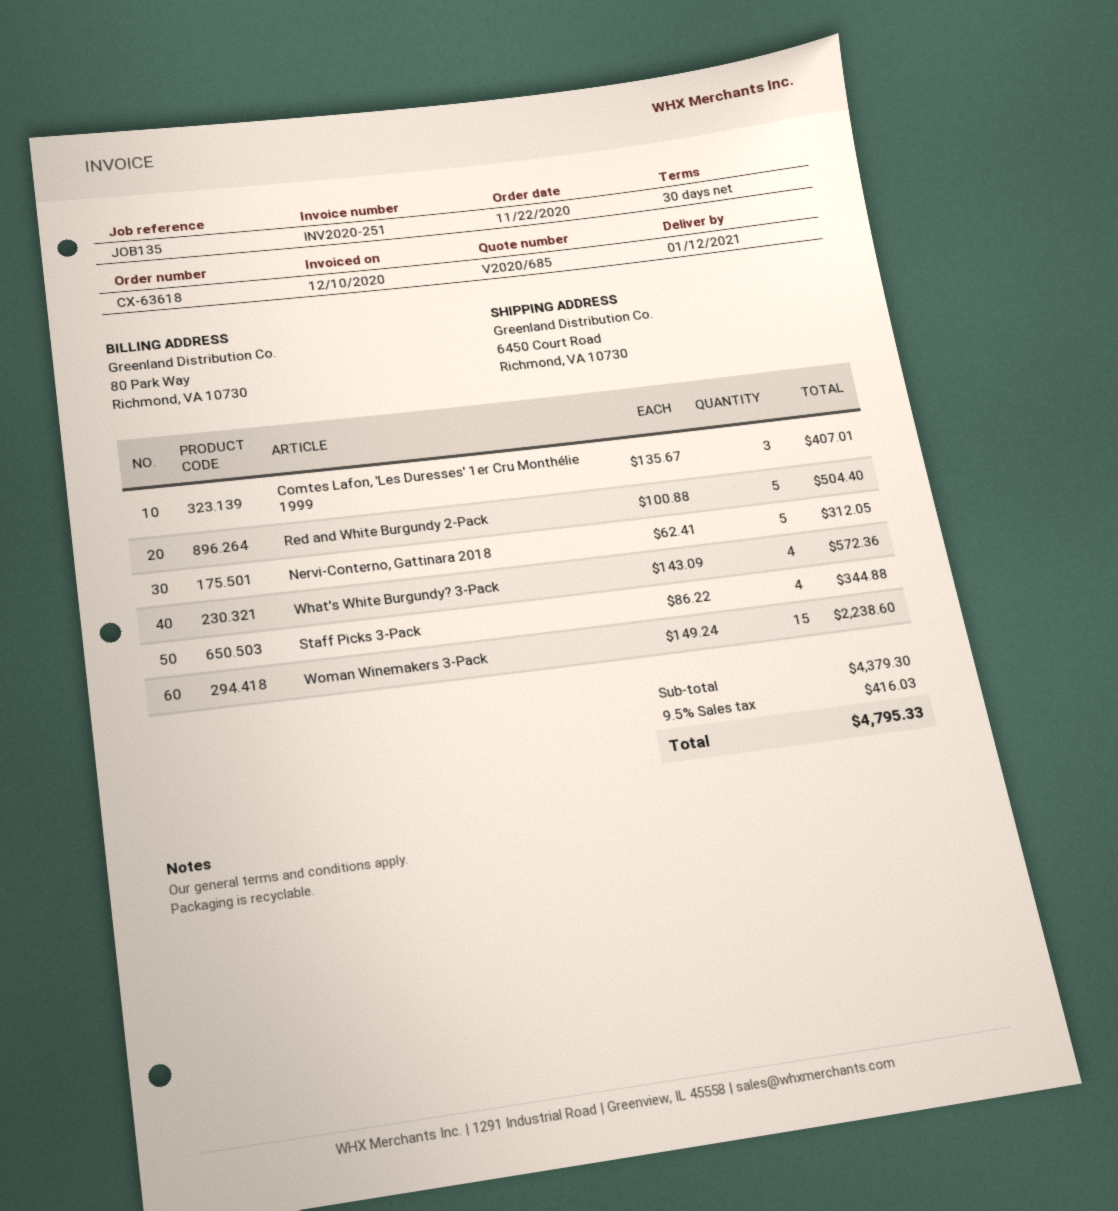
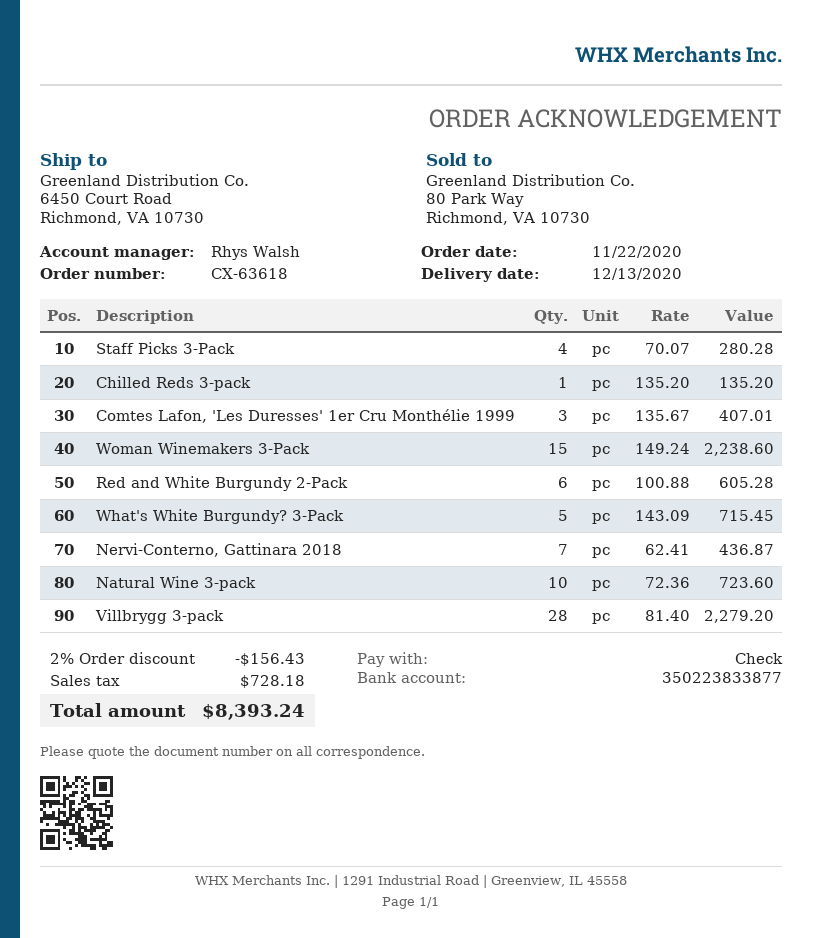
delivery date: 2021-01-12 -> 2020-12-13
Red and White Burgundy 2-Pack: 5 x 100.88 = 504.40 -> 6 x 100.88 = 605.28
Nervi-Conterno, Gattinara 2018: 5 x 62.41 = 312.05 -> 7 x 62.41 = 436.87
What's White Burgundy? 3-Pack: 4 x 143.09 = 572.36 -> 5 x 143.09 = 715.45
Staff Picks 3-Pack: 4 x 86.22 = 344.88 -> 4 x 70.07 = 280.28
Chilled Reds 3-pack: none -> 1 x 135.20 = 135.20
Natural Wine 3-pack: none -> 10 x 72.36 = 723.60
Villbrygg 3-pack: none -> 28 x 81.40 = 2279.20
discount: none -> 2% = 156.43
tax: 416.03 -> 728.18
total: 4795.33 -> 8393.24

